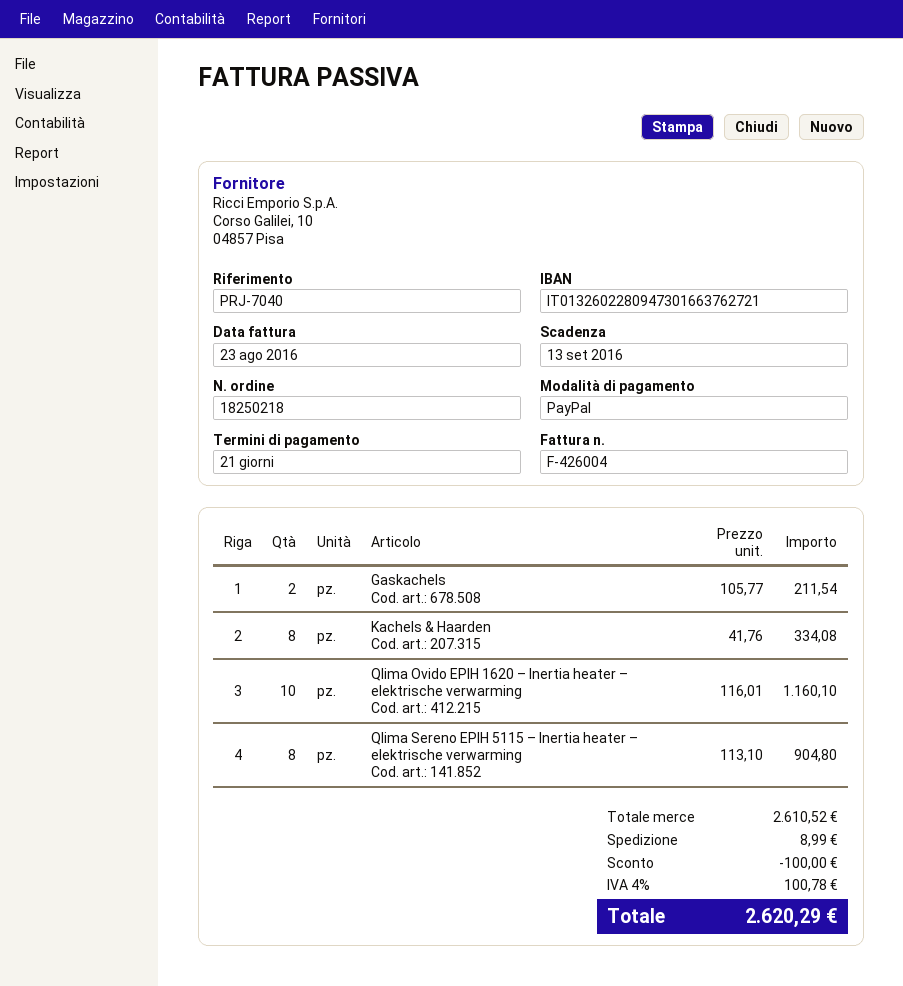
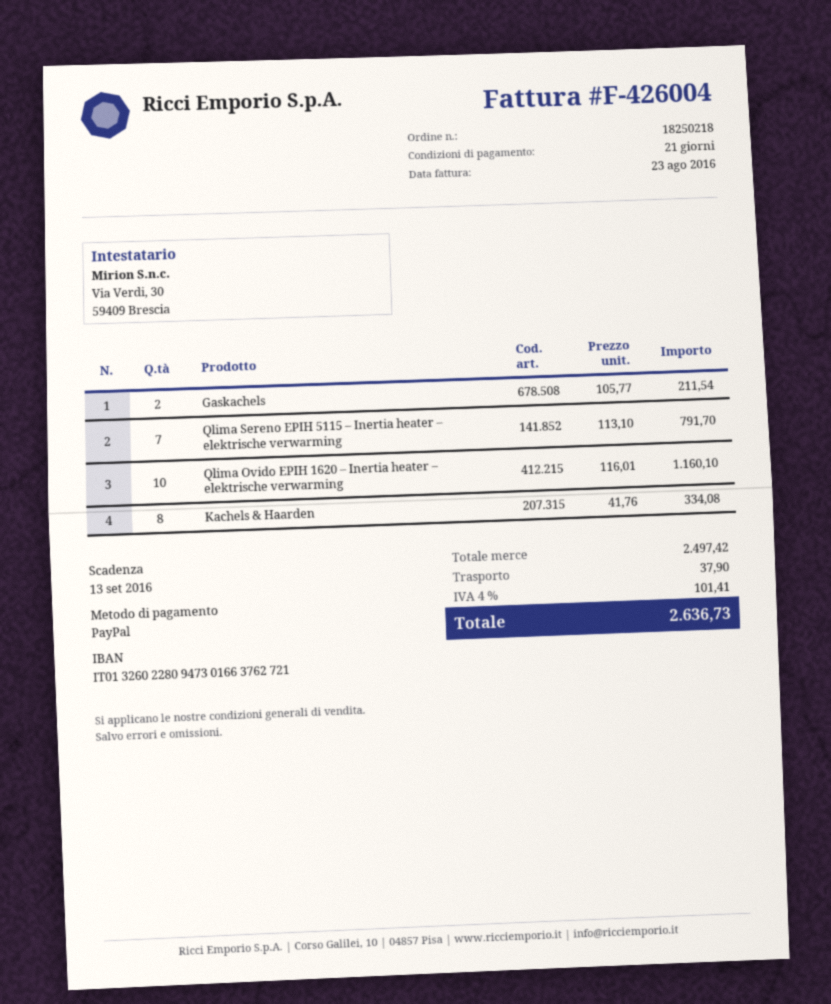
Qlima Sereno EPIH 5115 – Inertia heater – elektrische verwarming: 8 x 113.10 = 904.80 -> 7 x 113.10 = 791.70
subtotal: 2610.52 -> 2497.42
discount: 100.00 -> none
shipping: 8.99 -> 37.90
tax: 4% = 100.78 -> 4% = 101.41
total: 2620.29 -> 2636.73

